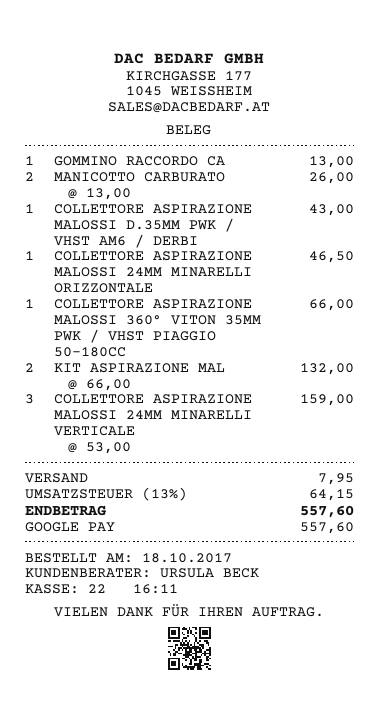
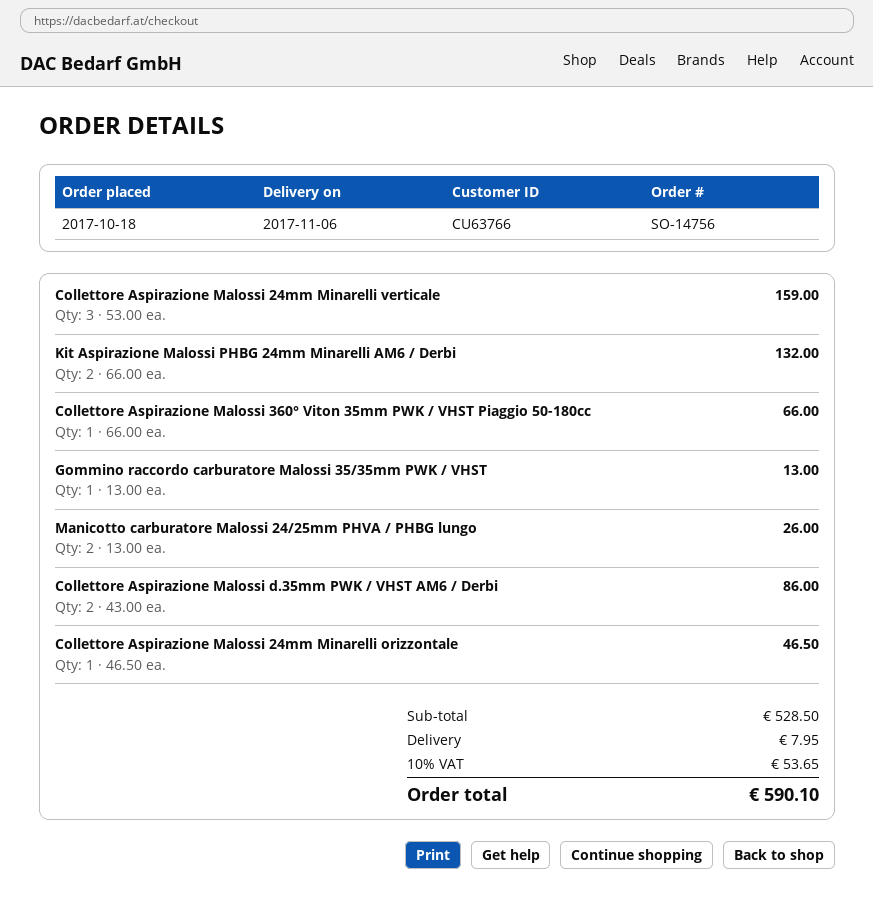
COLLETTORE ASPIRAZIONE MALOSSI D.35MM PWK / VHST AM6 / DERBI: 1 x 43.00 = 43.00 -> 2 x 43.00 = 86.00
tax: 13% = 64.15 -> 10% = 53.65
total: 557.60 -> 590.10

